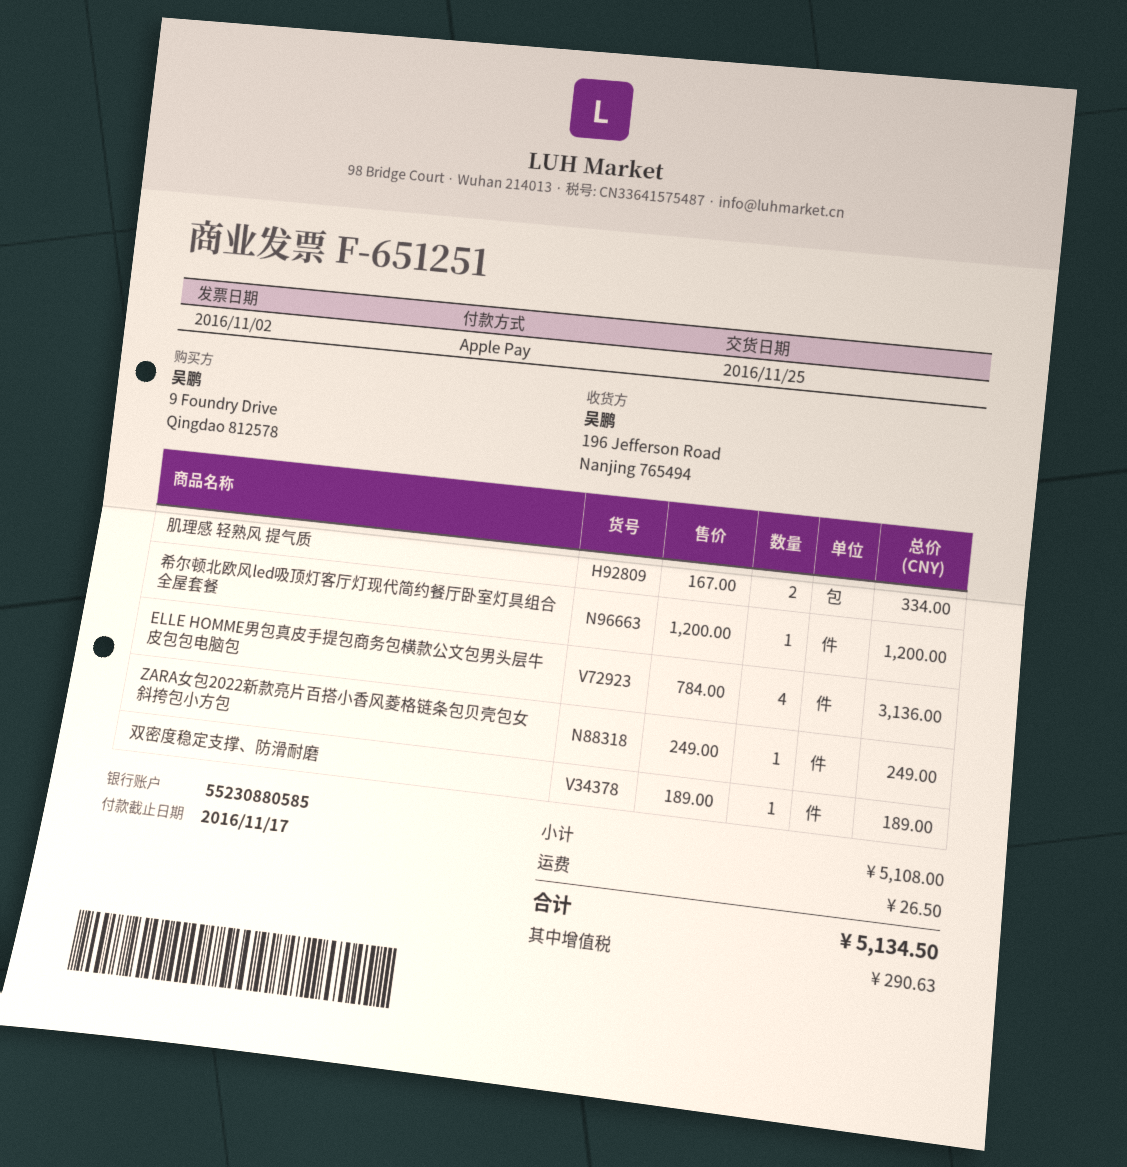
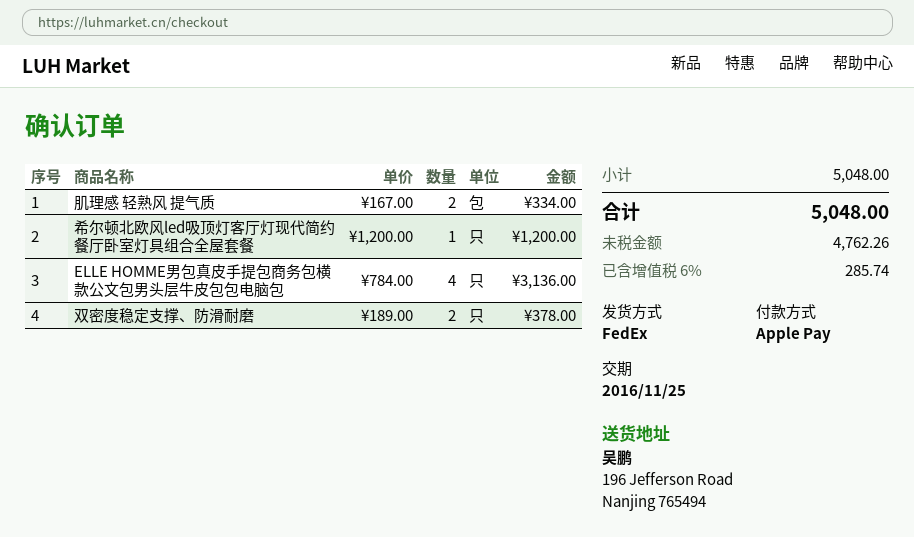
ZARA女包2022新款亮片百搭小香风菱格链条包贝壳包女斜挎包小方包: 1 x 249.00 = 249.00 -> none
双密度稳定支撑、防滑耐磨: 1 x 189.00 = 189.00 -> 2 x 189.00 = 378.00
subtotal: 5108.00 -> 5048.00
shipping: 26.50 -> none
tax: 290.63 -> 285.74
total: 5134.50 -> 5048.00

